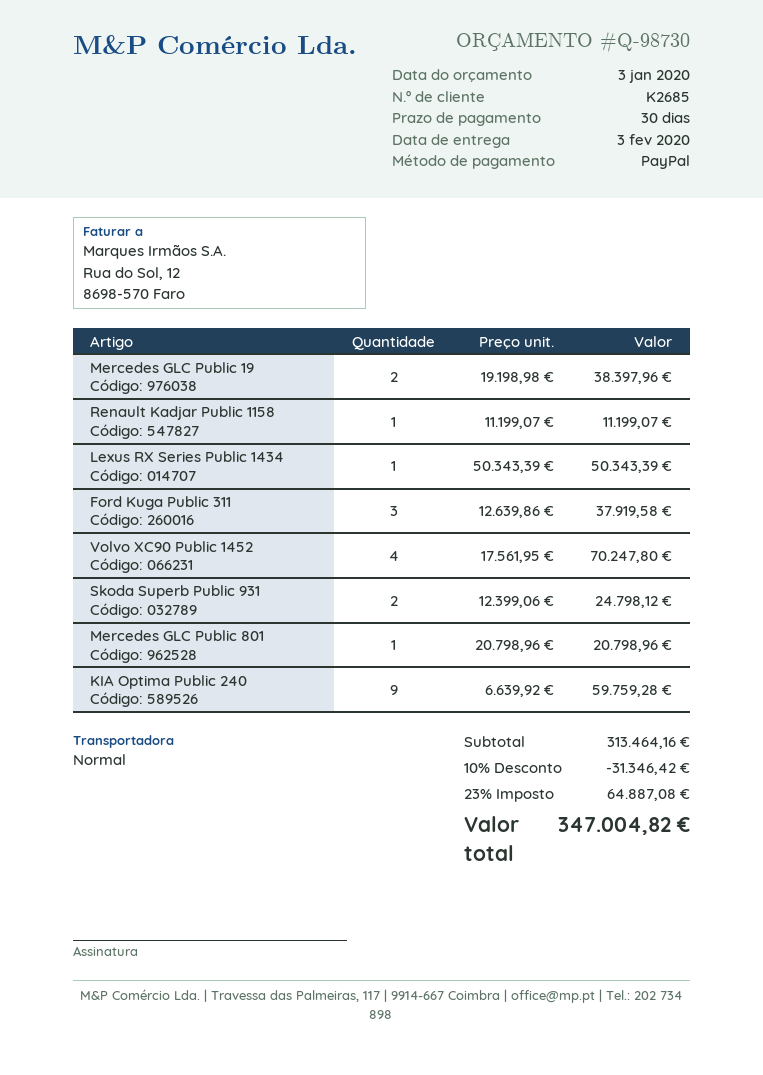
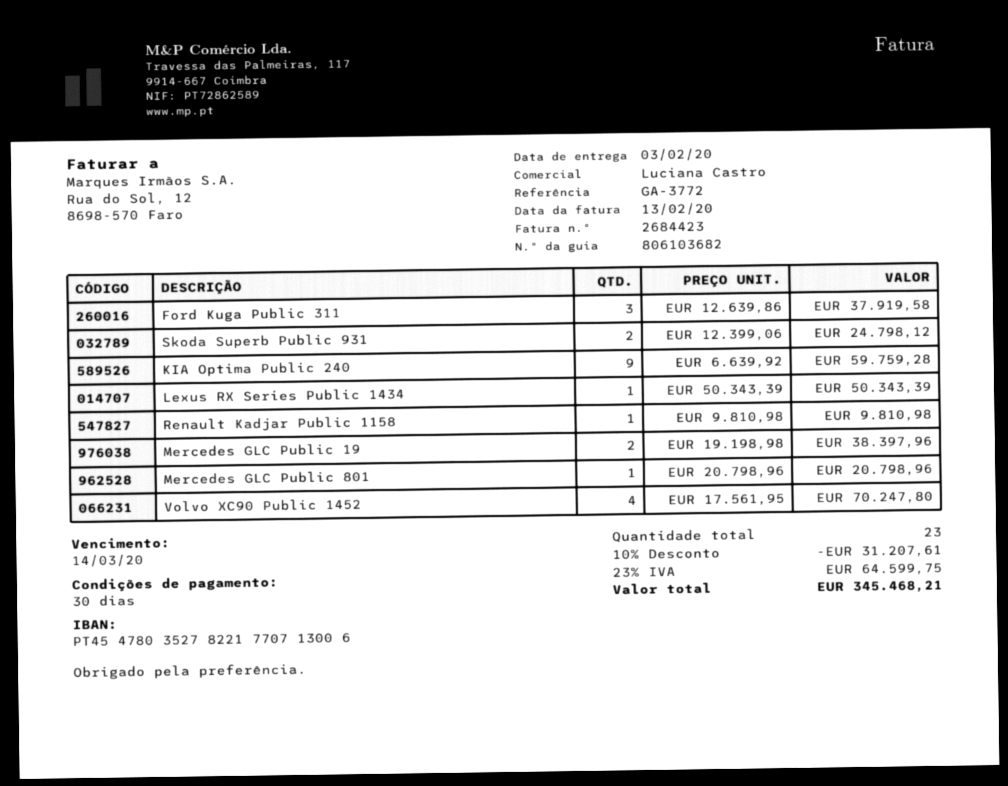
Renault Kadjar Public 1158: 1 x 11199.07 = 11199.07 -> 1 x 9810.98 = 9810.98
discount: 10% = 31346.42 -> 10% = 31207.61
tax: 23% = 64887.08 -> 23% = 64599.75
total: 347004.82 -> 345468.21

